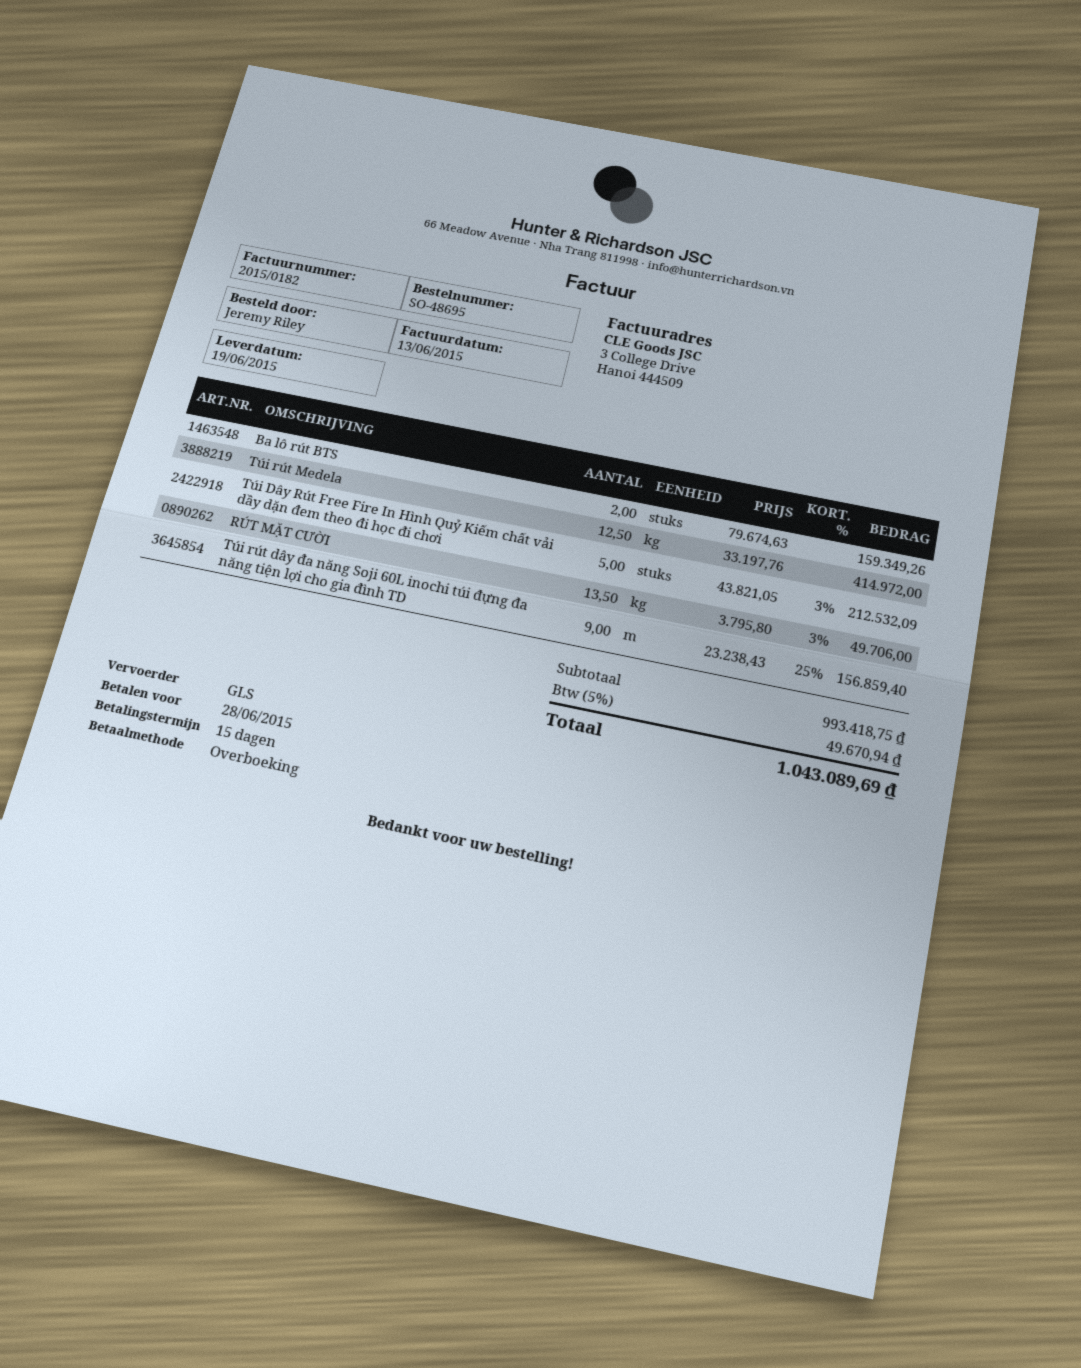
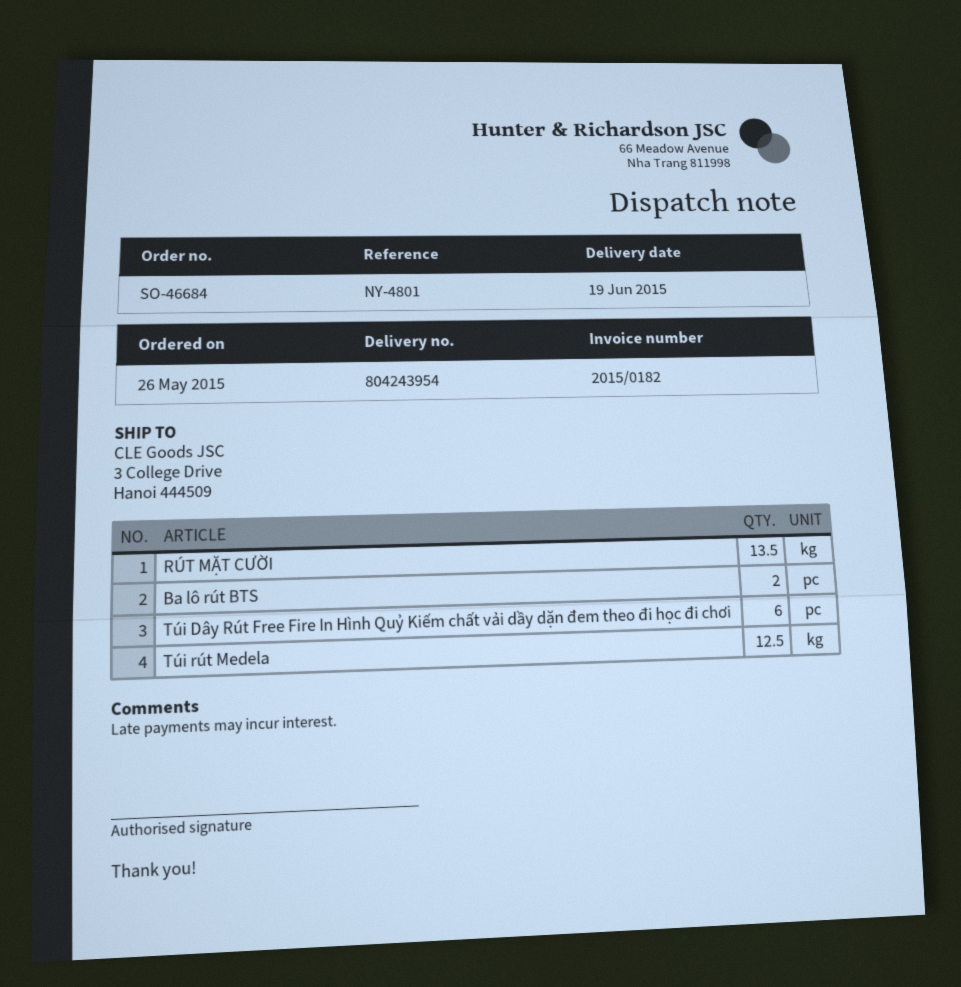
order number: SO-48695 -> SO-46684
Túi Dây Rút Free Fire In Hình Quỷ Kiếm chất vải dầy dặn đem theo đi học đi chơi: 5 -> 6
Túi rút dây đa năng Soji 60L inochi túi đựng đa năng tiện lợi cho gia đình TD: 9 -> none

